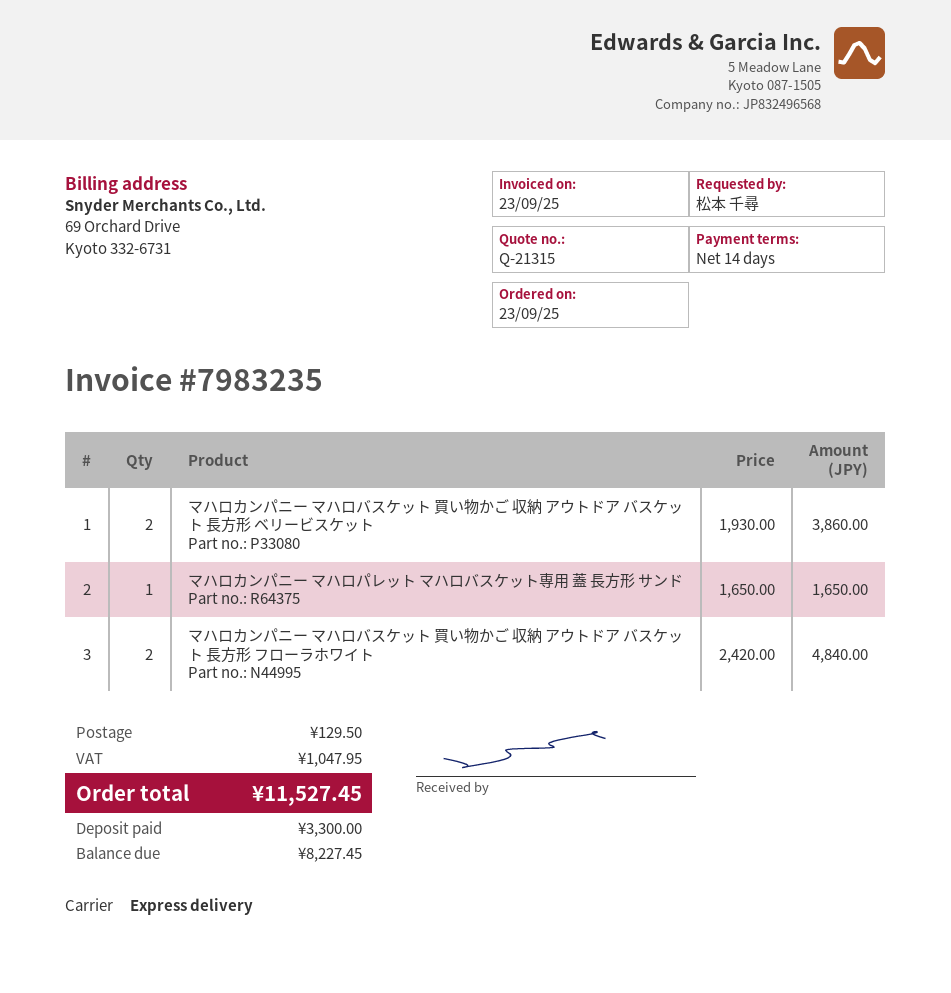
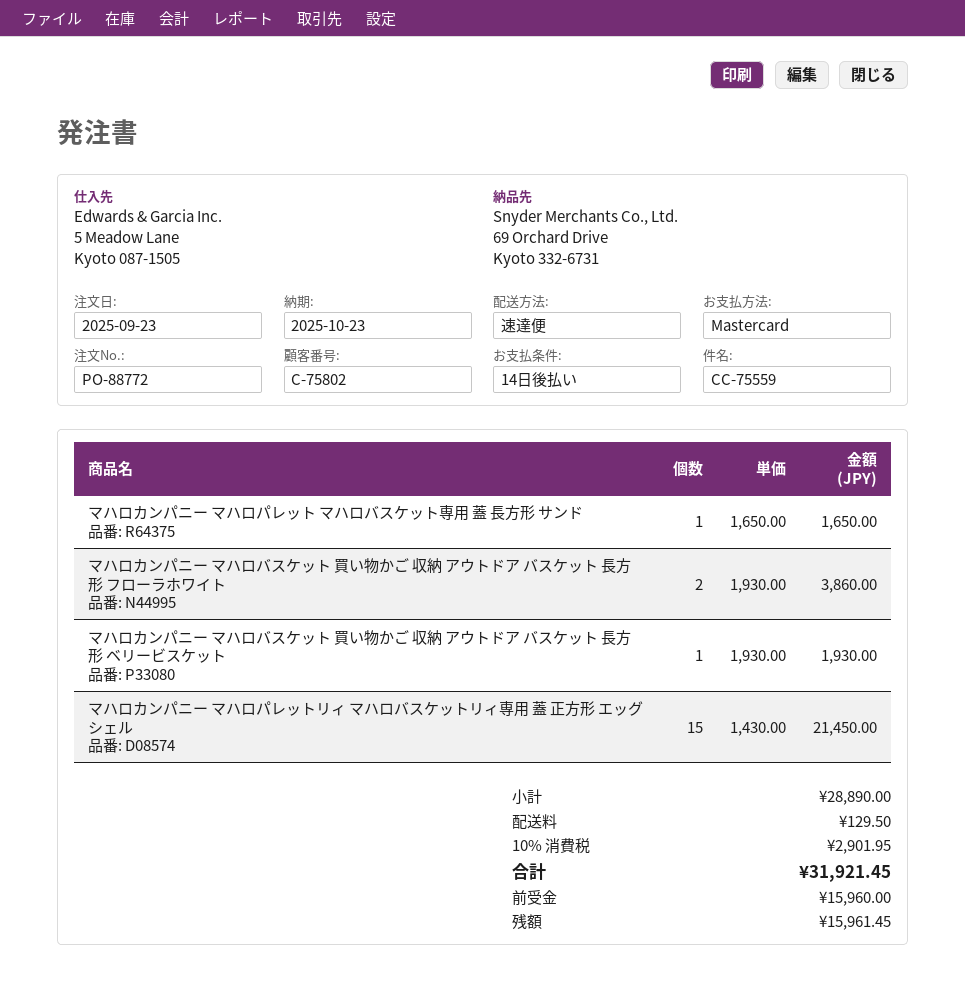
マハロカンパニー マハロバスケット 買い物かご 収納 アウトドア バスケット 長方形 ベリービスケット: 2 x 1930.00 = 3860.00 -> 1 x 1930.00 = 1930.00
マハロカンパニー マハロバスケット 買い物かご 収納 アウトドア バスケット 長方形 フローラホワイト: 2 x 2420.00 = 4840.00 -> 2 x 1930.00 = 3860.00
マハロカンパニー マハロパレットリィ マハロバスケットリィ専用 蓋 正方形 エッグシェル: none -> 15 x 1430.00 = 21450.00
tax: 1047.95 -> 2901.95
total: 11527.45 -> 31921.45
deposit: 3300.00 -> 15960.00
balance: 8227.45 -> 15961.45

